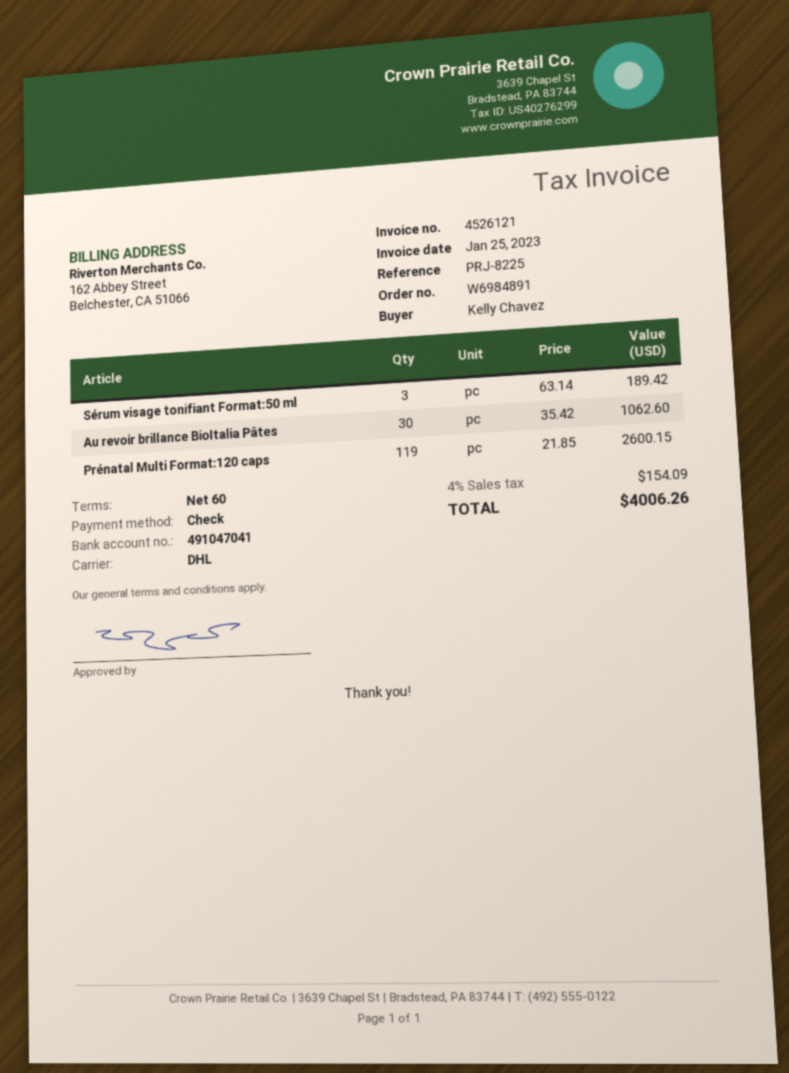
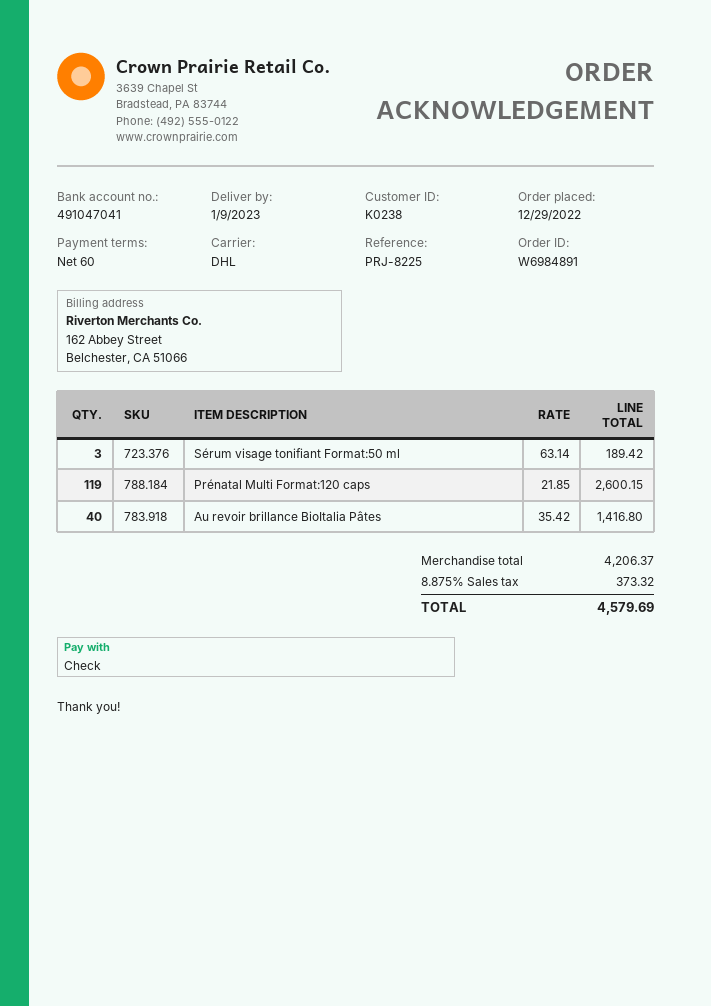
Au revoir brillance BioItalia Pâtes: 30 x 35.42 = 1062.60 -> 40 x 35.42 = 1416.80
tax: 4% = 154.09 -> 8.875% = 373.32
total: 4006.26 -> 4579.69

